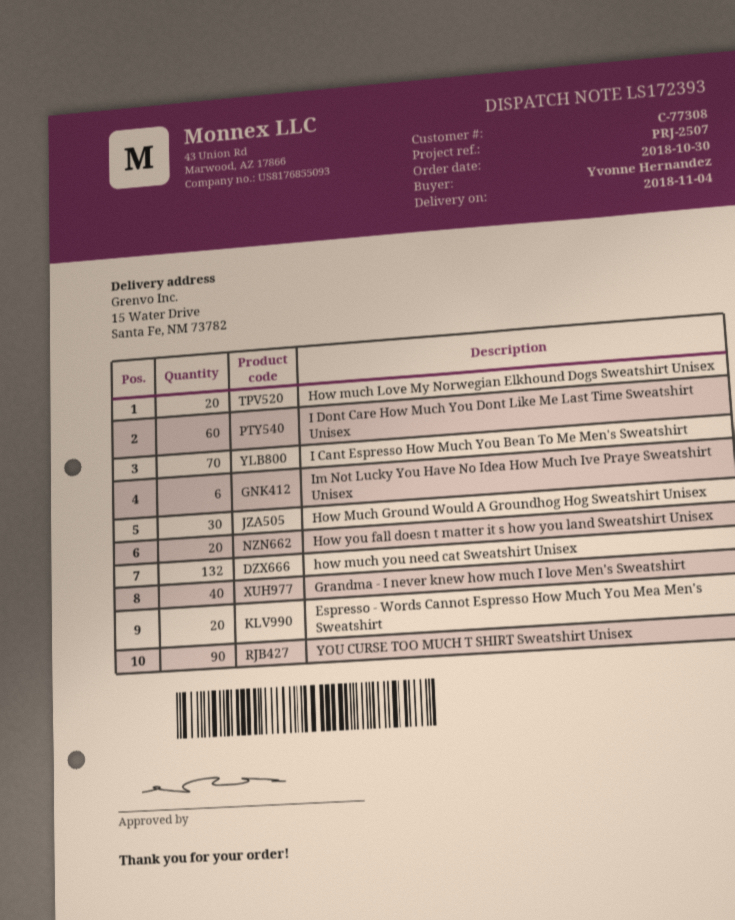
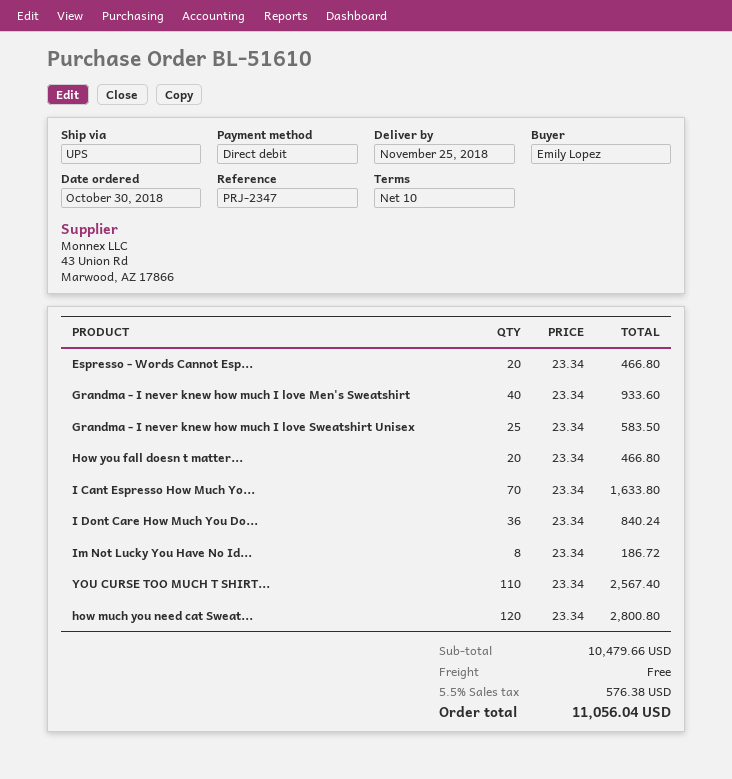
delivery date: 2018-11-04 -> 2018-11-25
reference: PRJ-2507 -> PRJ-2347
ordered by: Yvonne Hernandez -> Emily Lopez
How much Love My Norwegian Elkhound Dogs Sweatshirt Unisex: 20 -> none
I Dont Care How Much You Dont Like Me Last Time Sweatshirt Unisex: 60 -> 36
Im Not Lucky You Have No Idea How Much Ive Praye Sweatshirt Unisex: 6 -> 8
How Much Ground Would A Groundhog Hog Sweatshirt Unisex: 30 -> none
how much you need cat Sweatshirt Unisex: 132 -> 120
YOU CURSE TOO MUCH T SHIRT Sweatshirt Unisex: 90 -> 110
Grandma - I never knew how much I love Sweatshirt Unisex: none -> 25

